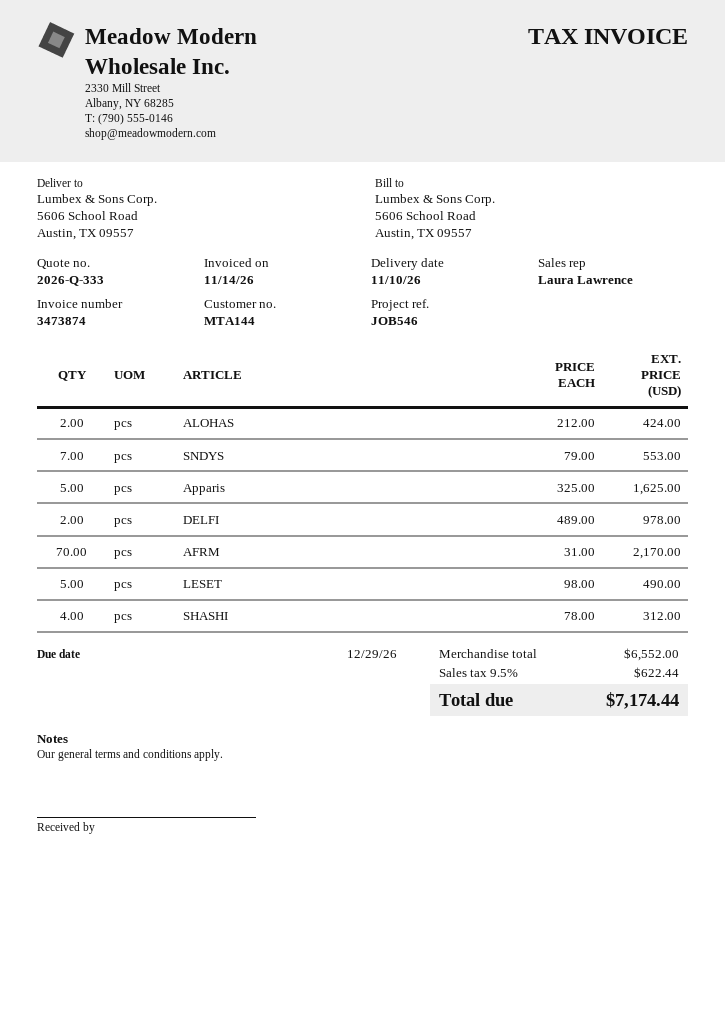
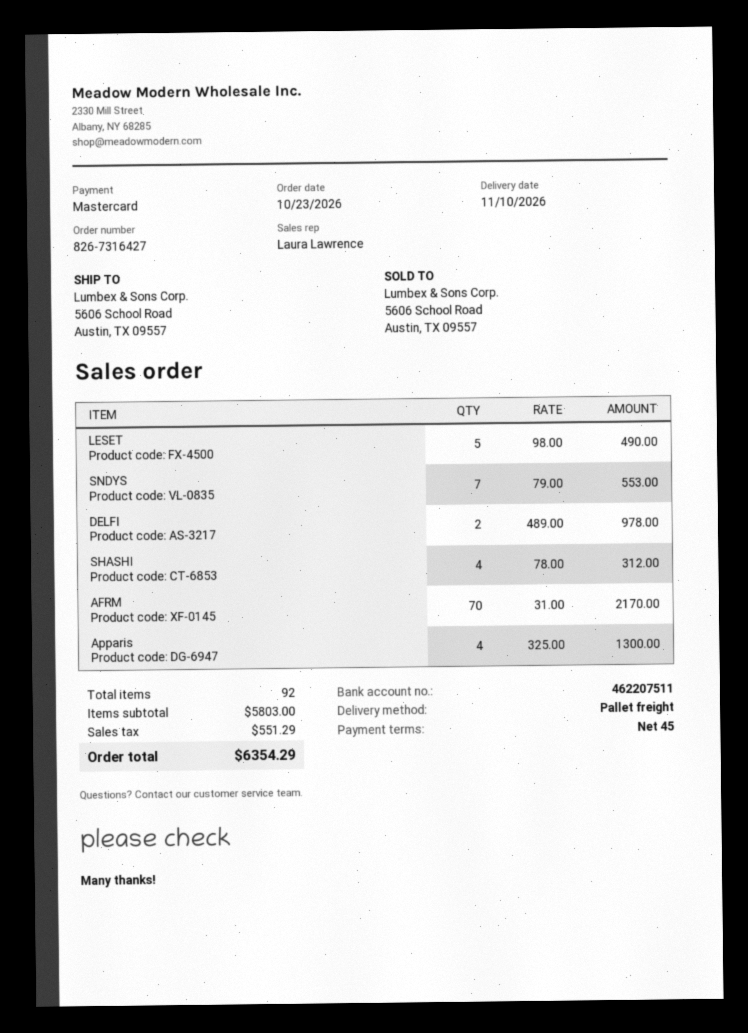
ALOHAS: 2 x 212.00 = 424.00 -> none
Apparis: 5 x 325.00 = 1625.00 -> 4 x 325.00 = 1300.00
subtotal: 6552.00 -> 5803.00
tax: 622.44 -> 551.29
total: 7174.44 -> 6354.29

